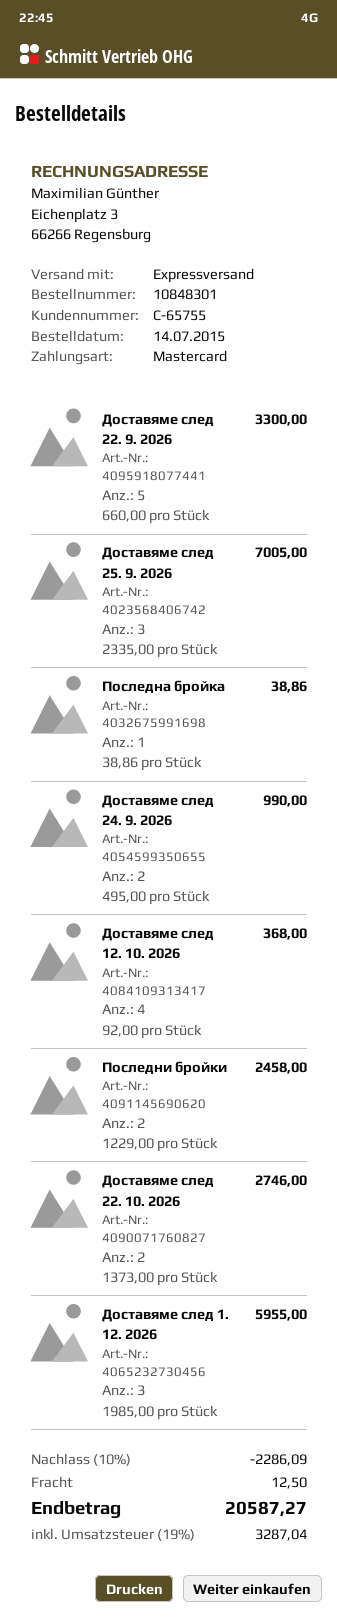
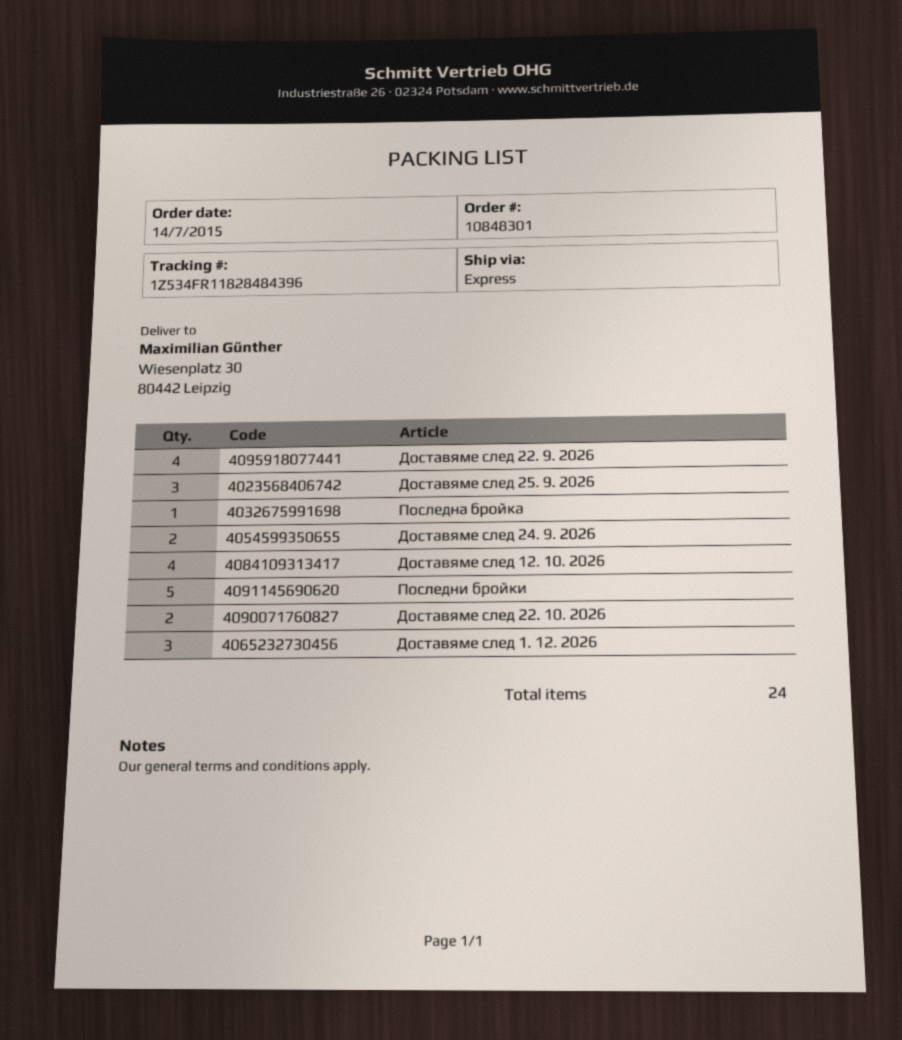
Доставяме след 22. 9. 2026: 5 -> 4
Последни бройки: 2 -> 5

